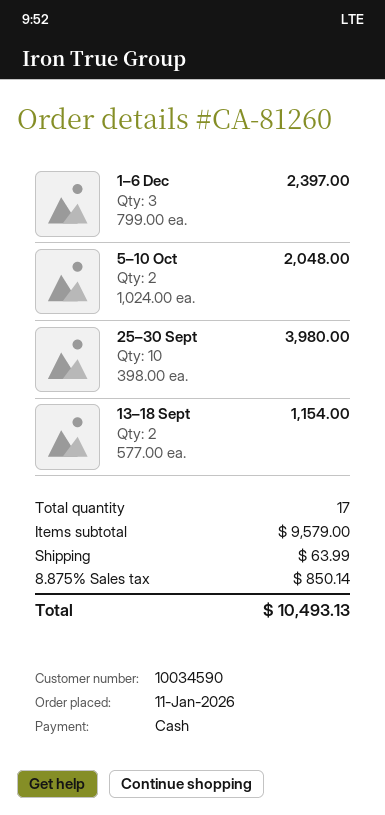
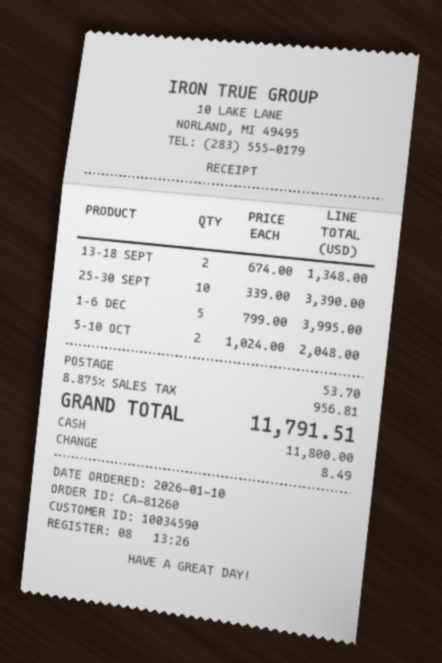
order date: 2026-01-11 -> 2026-01-10
1–6 Dec: 3 x 799.00 = 2397.00 -> 5 x 799.00 = 3995.00
25–30 Sept: 10 x 398.00 = 3980.00 -> 10 x 339.00 = 3390.00
13–18 Sept: 2 x 577.00 = 1154.00 -> 2 x 674.00 = 1348.00
shipping: 63.99 -> 53.70
tax: 8.875% = 850.14 -> 8.875% = 956.81
total: 10493.13 -> 11791.51

